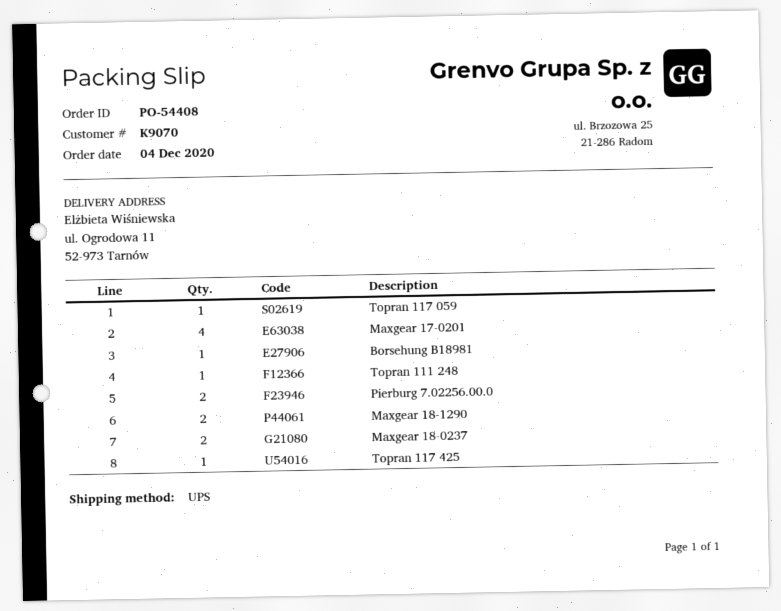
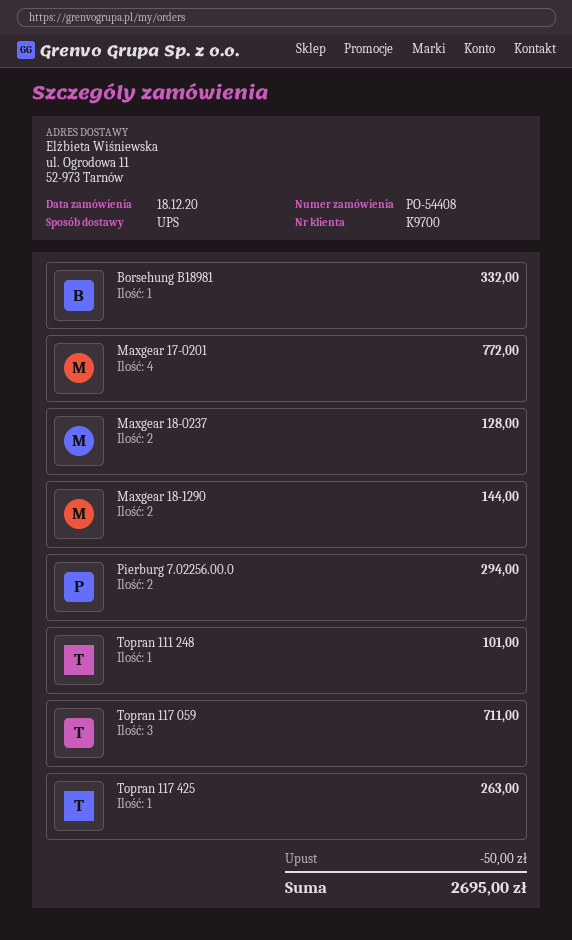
order date: 2020-12-04 -> 2020-12-18
customer number: K9070 -> K9700
Topran 117 059: 1 -> 3

